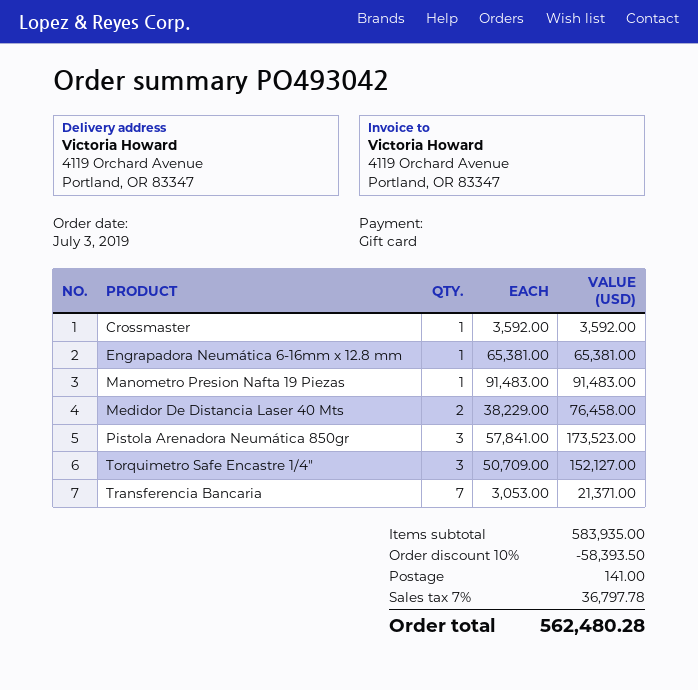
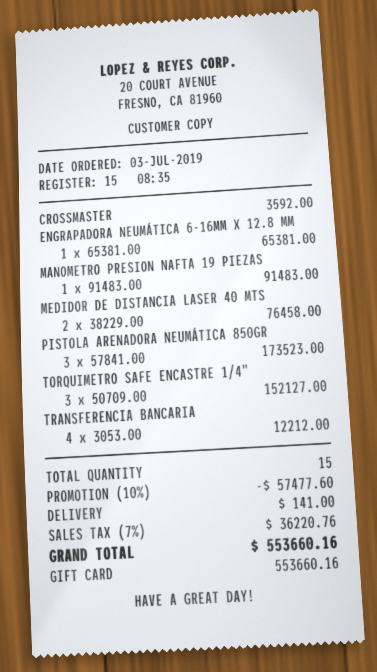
Transferencia Bancaria: 7 x 3053.00 = 21371.00 -> 4 x 3053.00 = 12212.00
discount: 10% = 58393.50 -> 10% = 57477.60
tax: 7% = 36797.78 -> 7% = 36220.76
total: 562480.28 -> 553660.16

